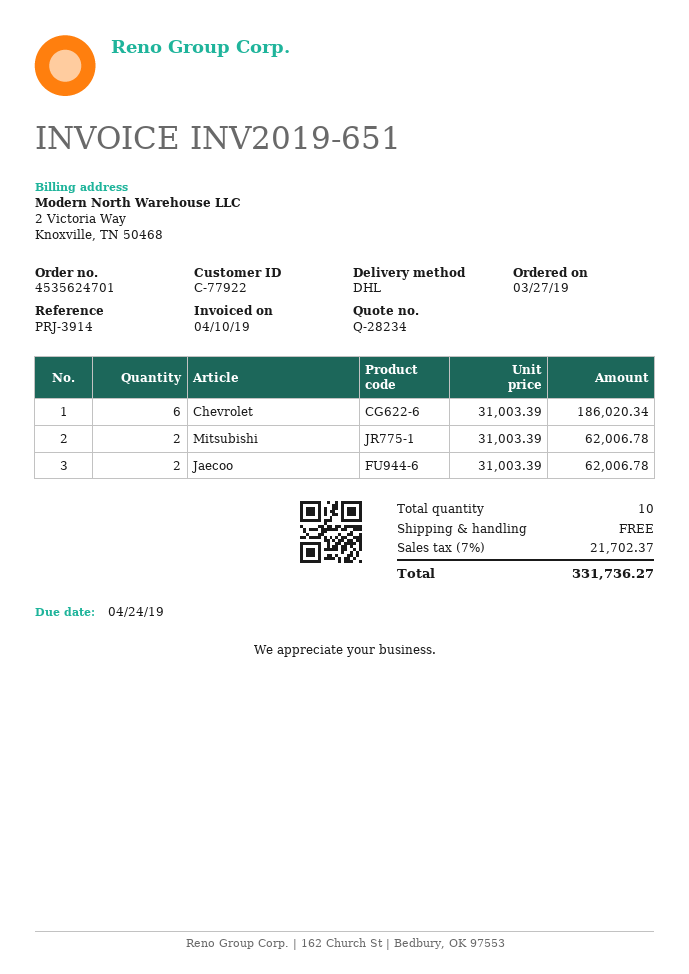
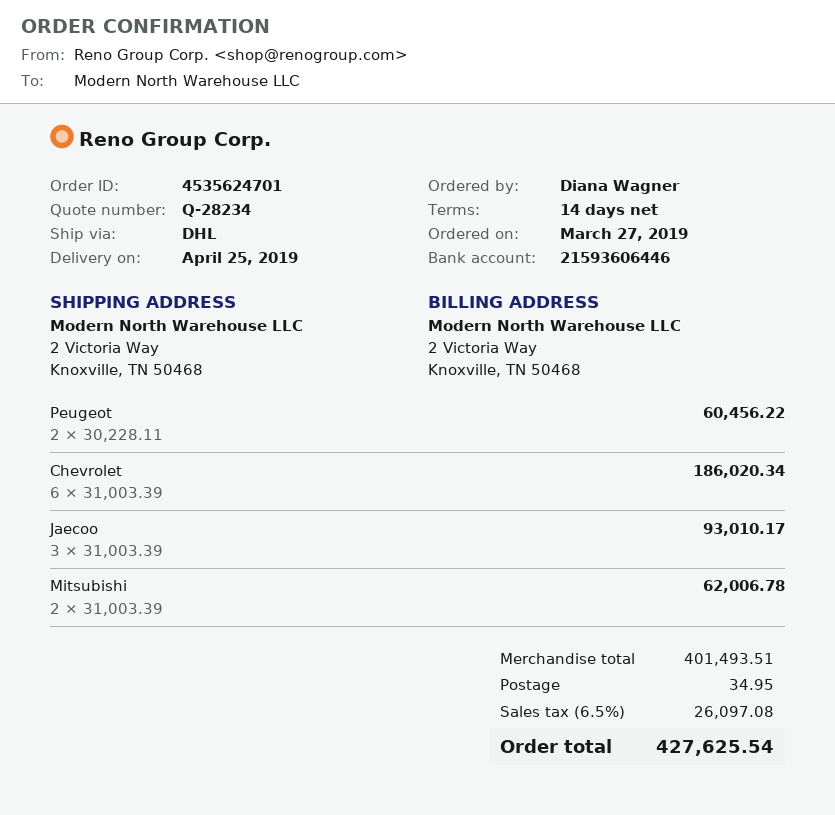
Jaecoo: 2 x 31003.39 = 62006.78 -> 3 x 31003.39 = 93010.17
Peugeot: none -> 2 x 30228.11 = 60456.22
shipping: 0.00 -> 34.95
tax: 7% = 21702.37 -> 6.5% = 26097.08
total: 331736.27 -> 427625.54

